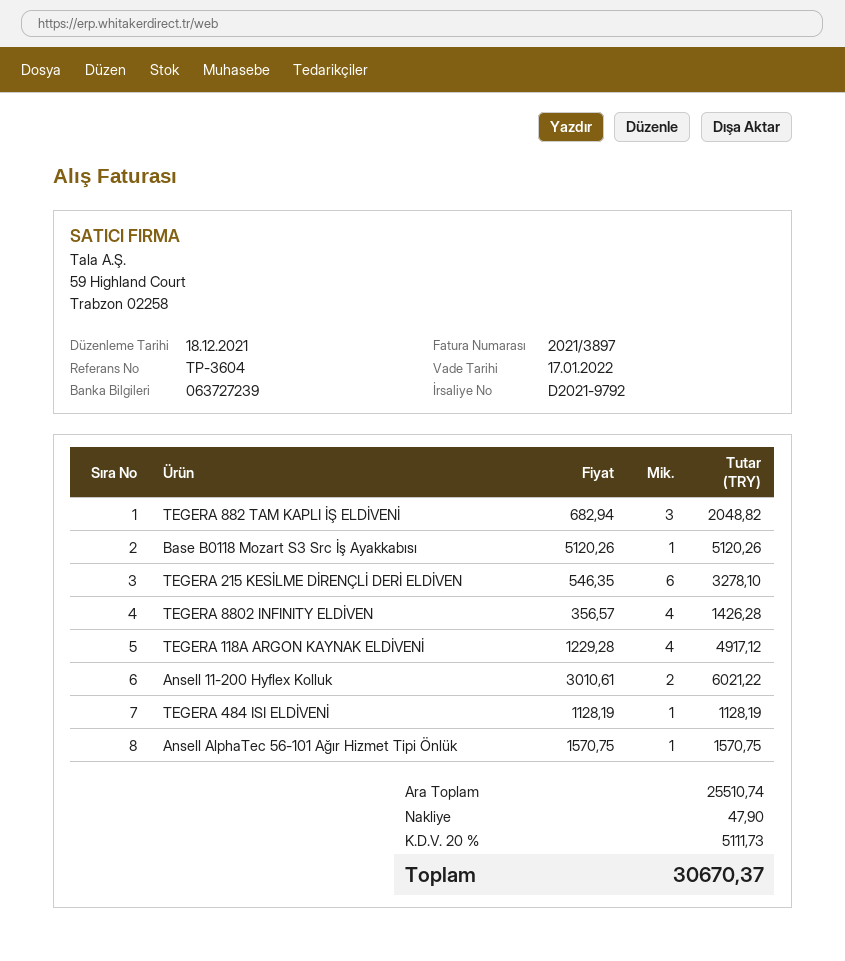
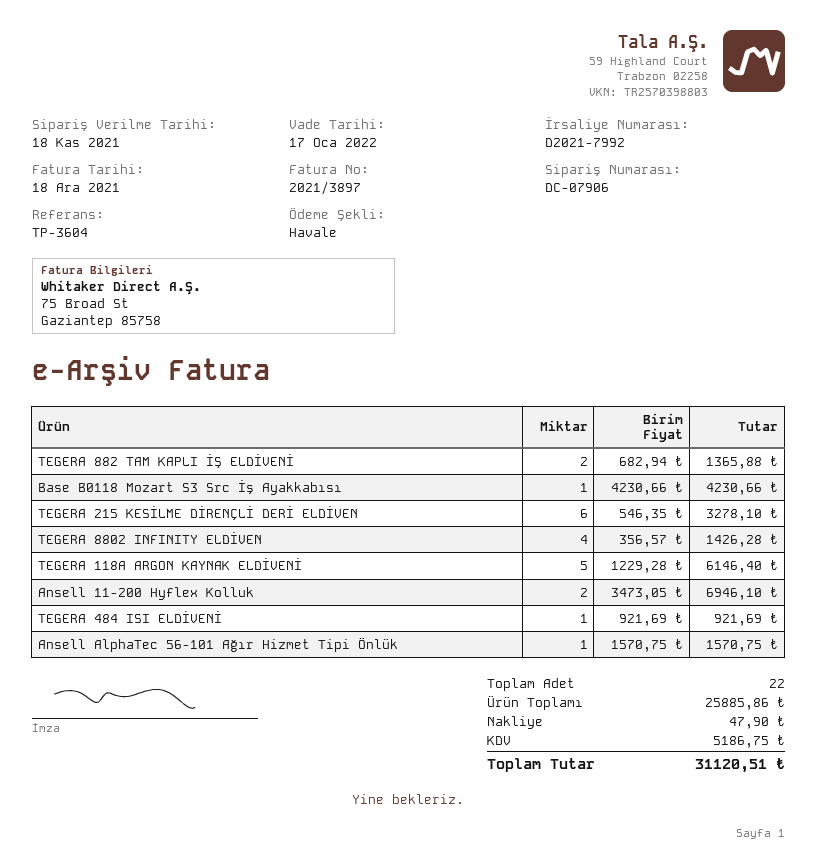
delivery note number: D2021-9792 -> D2021-7992
TEGERA 882 TAM KAPLI İŞ ELDİVENİ: 3 x 682.94 = 2048.82 -> 2 x 682.94 = 1365.88
Base B0118 Mozart S3 Src İş Ayakkabısı: 1 x 5120.26 = 5120.26 -> 1 x 4230.66 = 4230.66
TEGERA 118A ARGON KAYNAK ELDİVENİ: 4 x 1229.28 = 4917.12 -> 5 x 1229.28 = 6146.40
Ansell 11-200 Hyflex Kolluk: 2 x 3010.61 = 6021.22 -> 2 x 3473.05 = 6946.10
TEGERA 484 ISI ELDİVENİ: 1 x 1128.19 = 1128.19 -> 1 x 921.69 = 921.69
subtotal: 25510.74 -> 25885.86
tax: 5111.73 -> 5186.75
total: 30670.37 -> 31120.51

